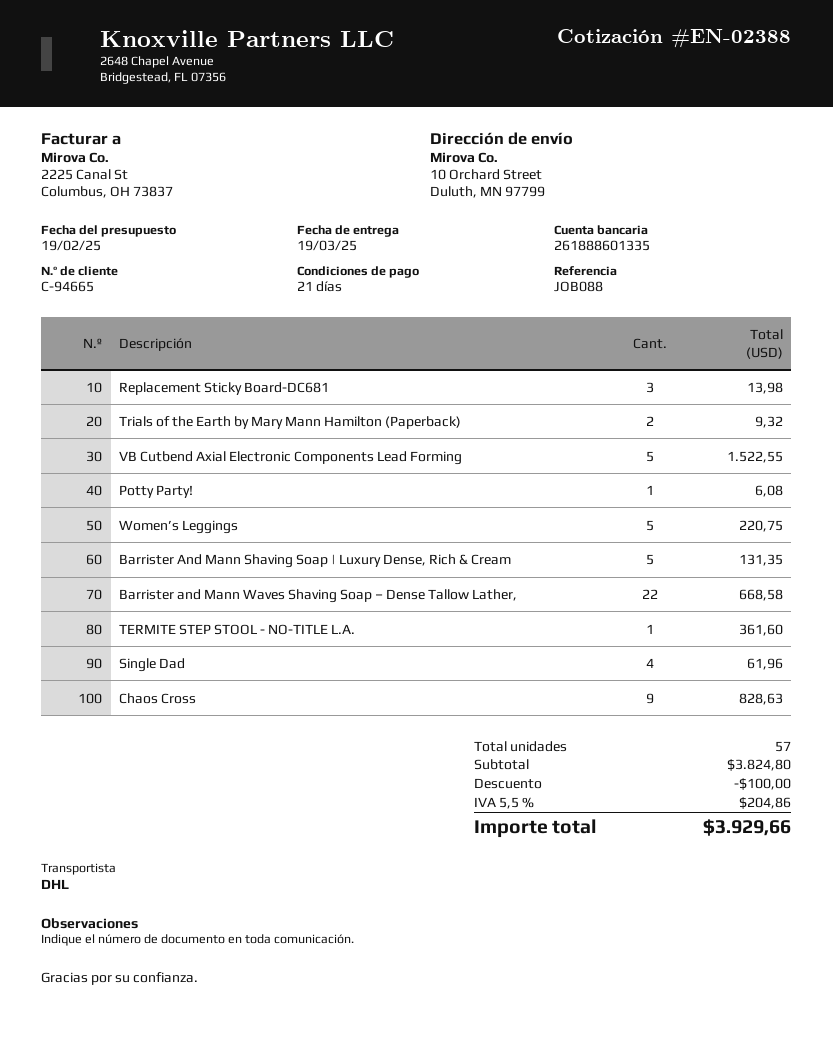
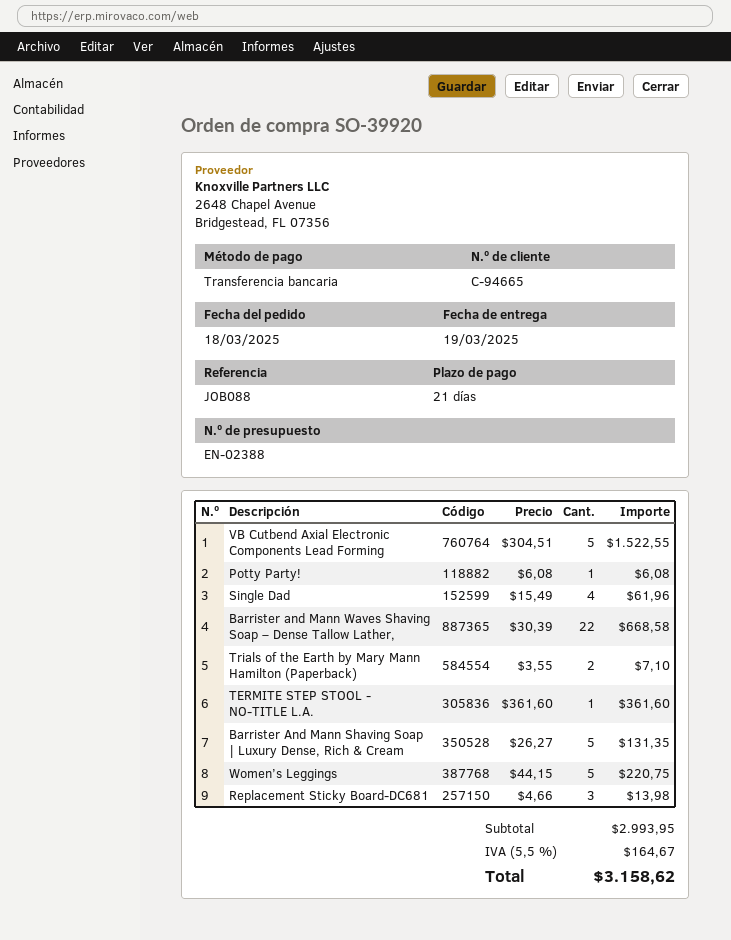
Trials of the Earth by Mary Mann Hamilton (Paperback): 2 for 9.32 -> 2 for 7.10
Chaos Cross: 9 for 828.63 -> none
subtotal: 3824.80 -> 2993.95
discount: 100.00 -> none
tax: 5.5% = 204.86 -> 5.5% = 164.67
total: 3929.66 -> 3158.62

